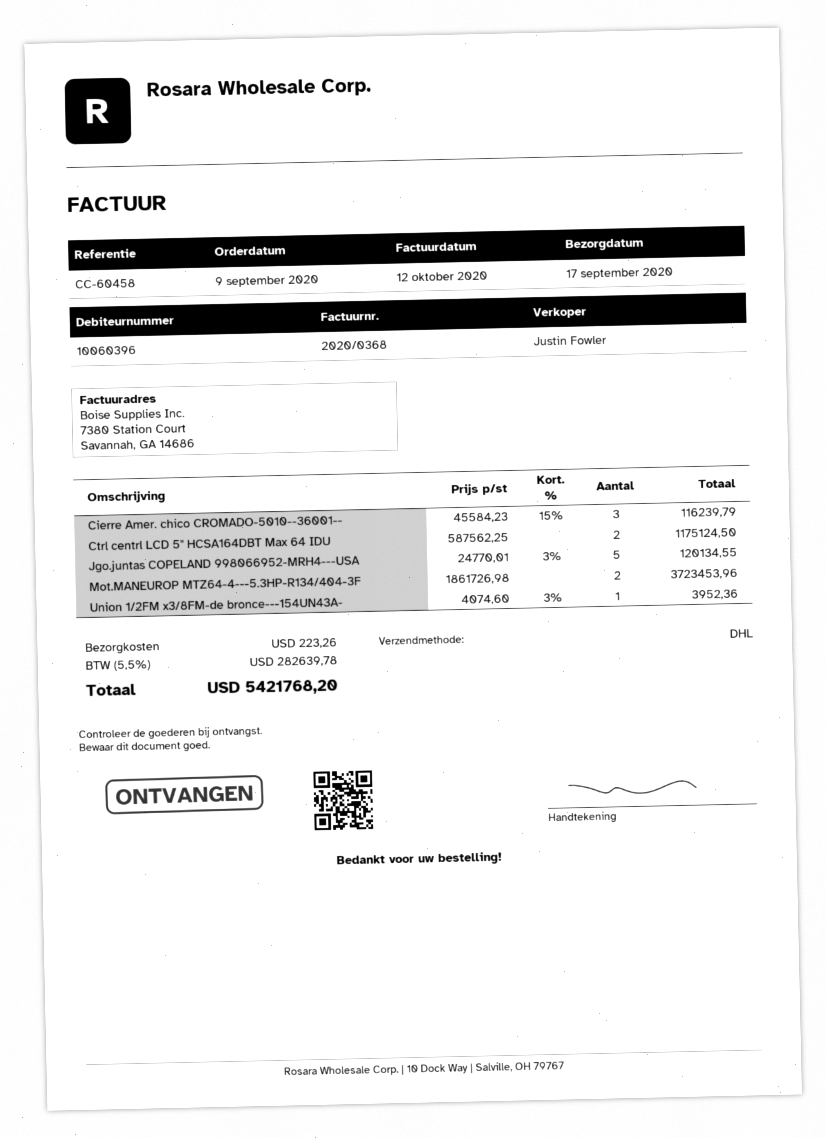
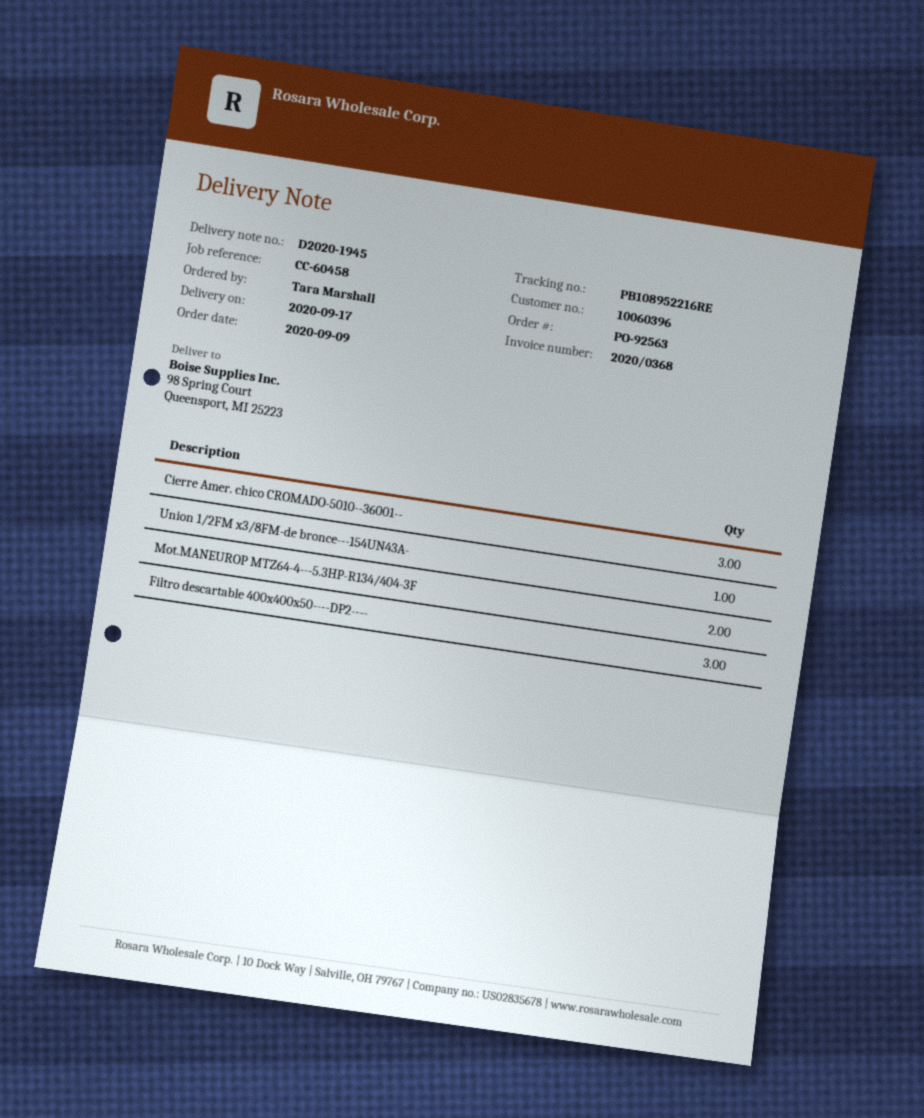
Ctrl centrl LCD 5" HCSA164DBT Max 64 IDU: 2 -> none
Jgo.juntas COPELAND 998066952-MRH4---USA: 5 -> none
Filtro descartable 400x400x50----DP2----: none -> 3

